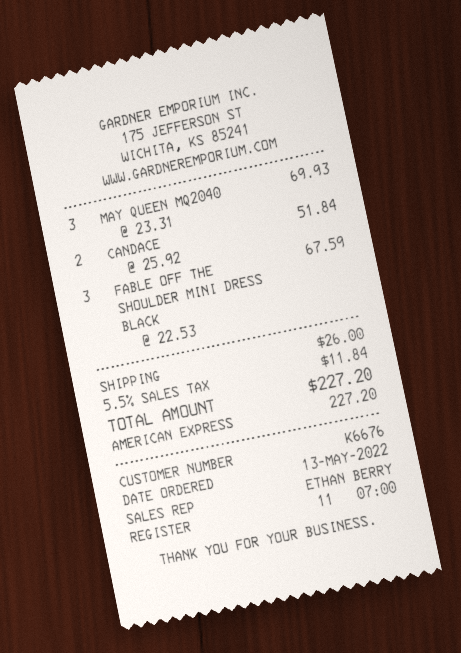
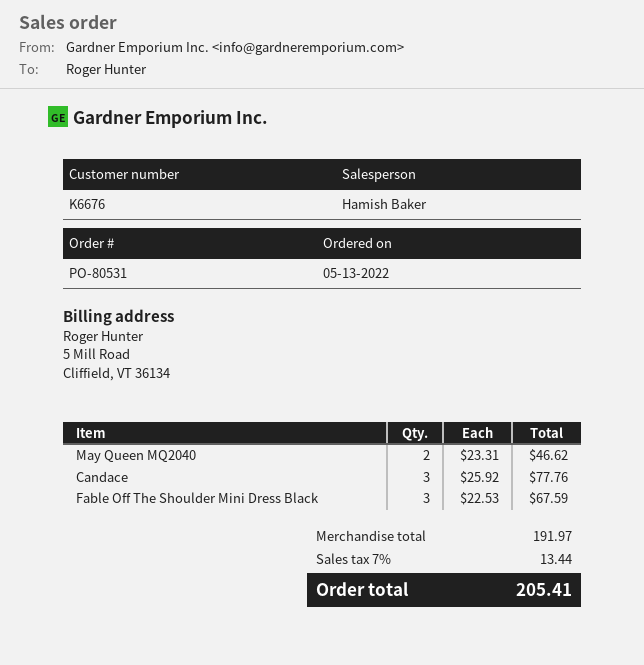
sales rep: ETHAN BERRY -> Hamish Baker
MAY QUEEN MQ2040: 3 x 23.31 = 69.93 -> 2 x 23.31 = 46.62
CANDACE: 2 x 25.92 = 51.84 -> 3 x 25.92 = 77.76
shipping: 26.00 -> none
tax: 5.5% = 11.84 -> 7% = 13.44
total: 227.20 -> 205.41

